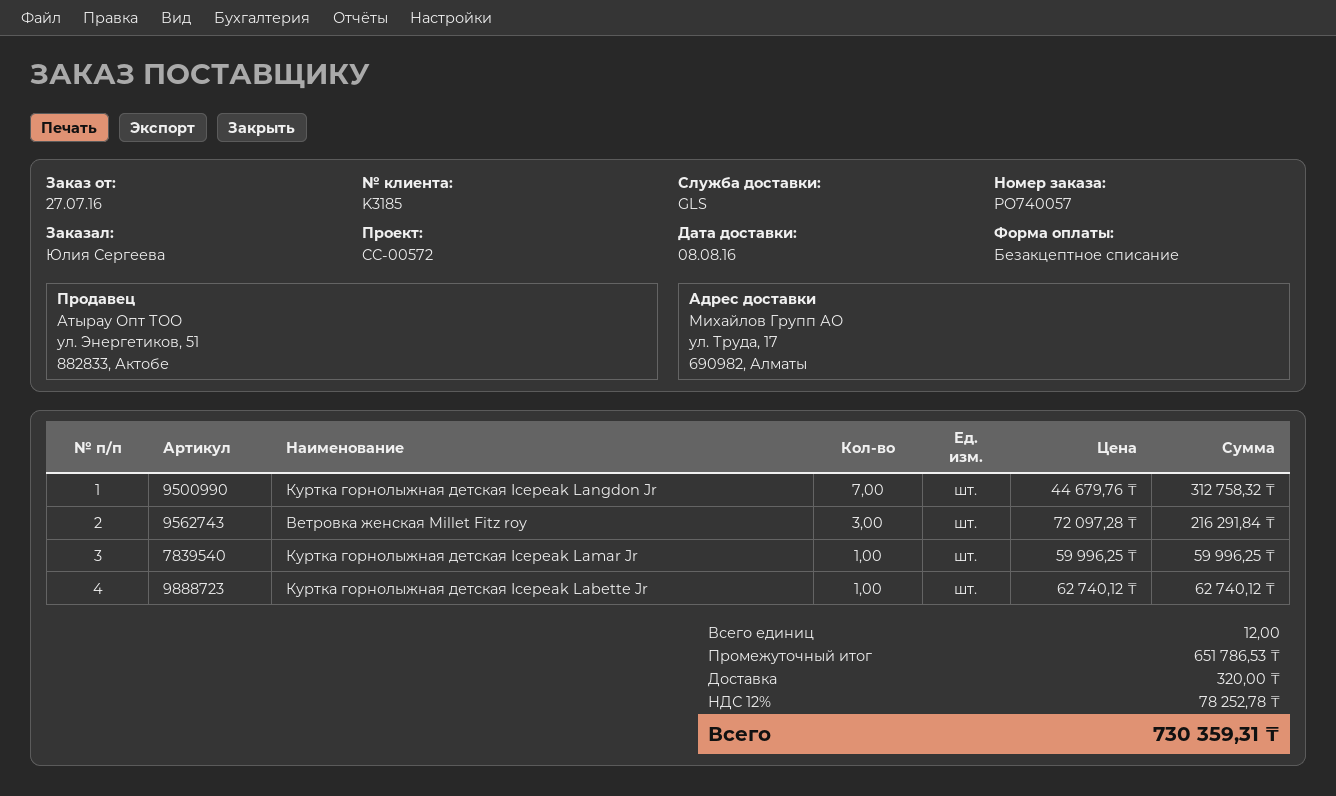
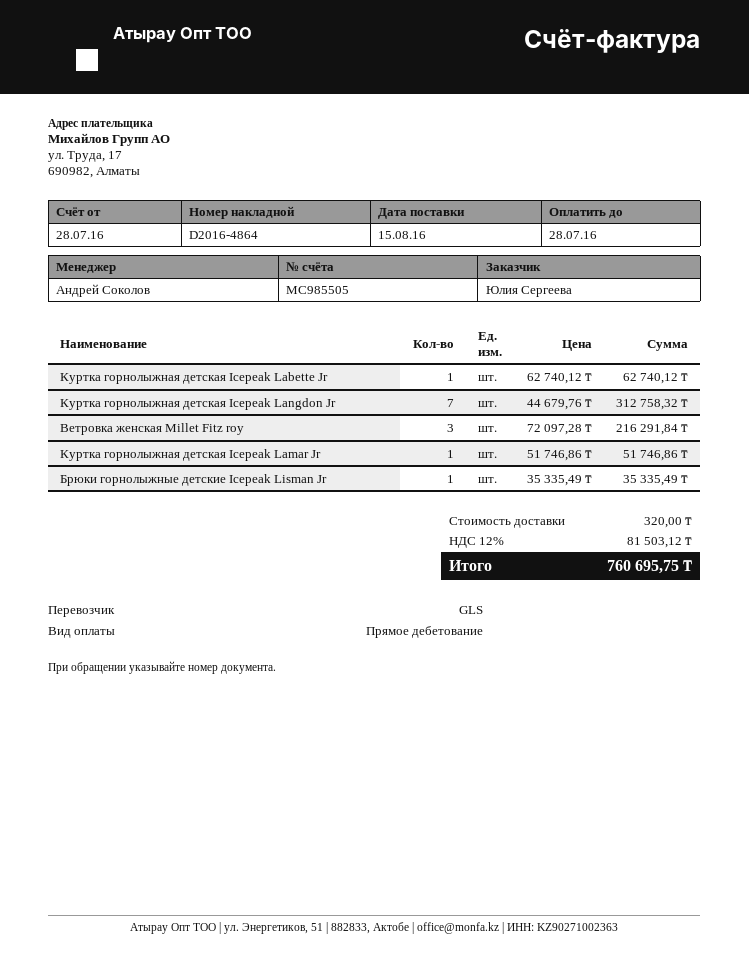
delivery date: 2016-08-08 -> 2016-08-15
Куртка горнолыжная детская Icepeak Lamar Jr: 1 x 59996.25 = 59996.25 -> 1 x 51746.86 = 51746.86
Брюки горнолыжные детские Icepeak Lisman Jr: none -> 1 x 35335.49 = 35335.49
tax: 12% = 78252.78 -> 12% = 81503.12
total: 730359.31 -> 760695.75

